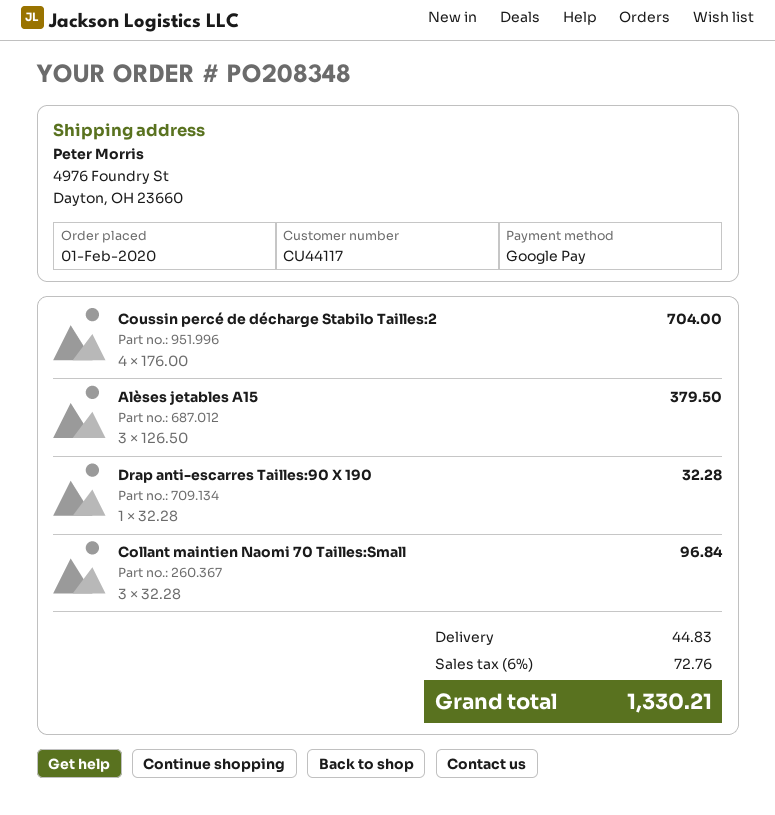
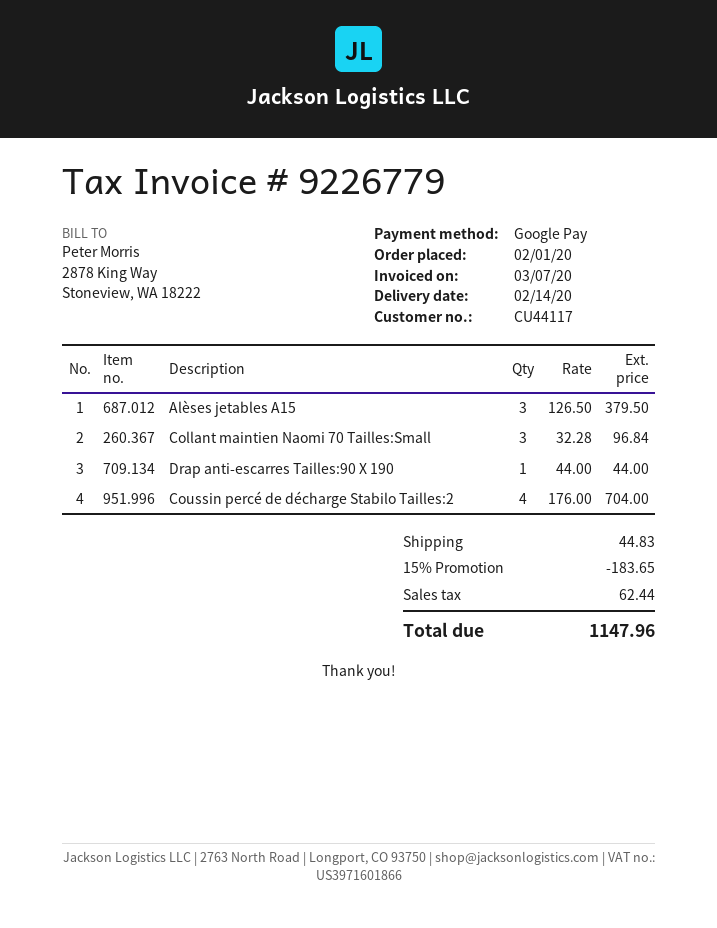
Drap anti-escarres Tailles:90 X 190: 1 x 32.28 = 32.28 -> 1 x 44.00 = 44.00
discount: none -> 15% = 183.65
tax: 72.76 -> 62.44
total: 1330.21 -> 1147.96

